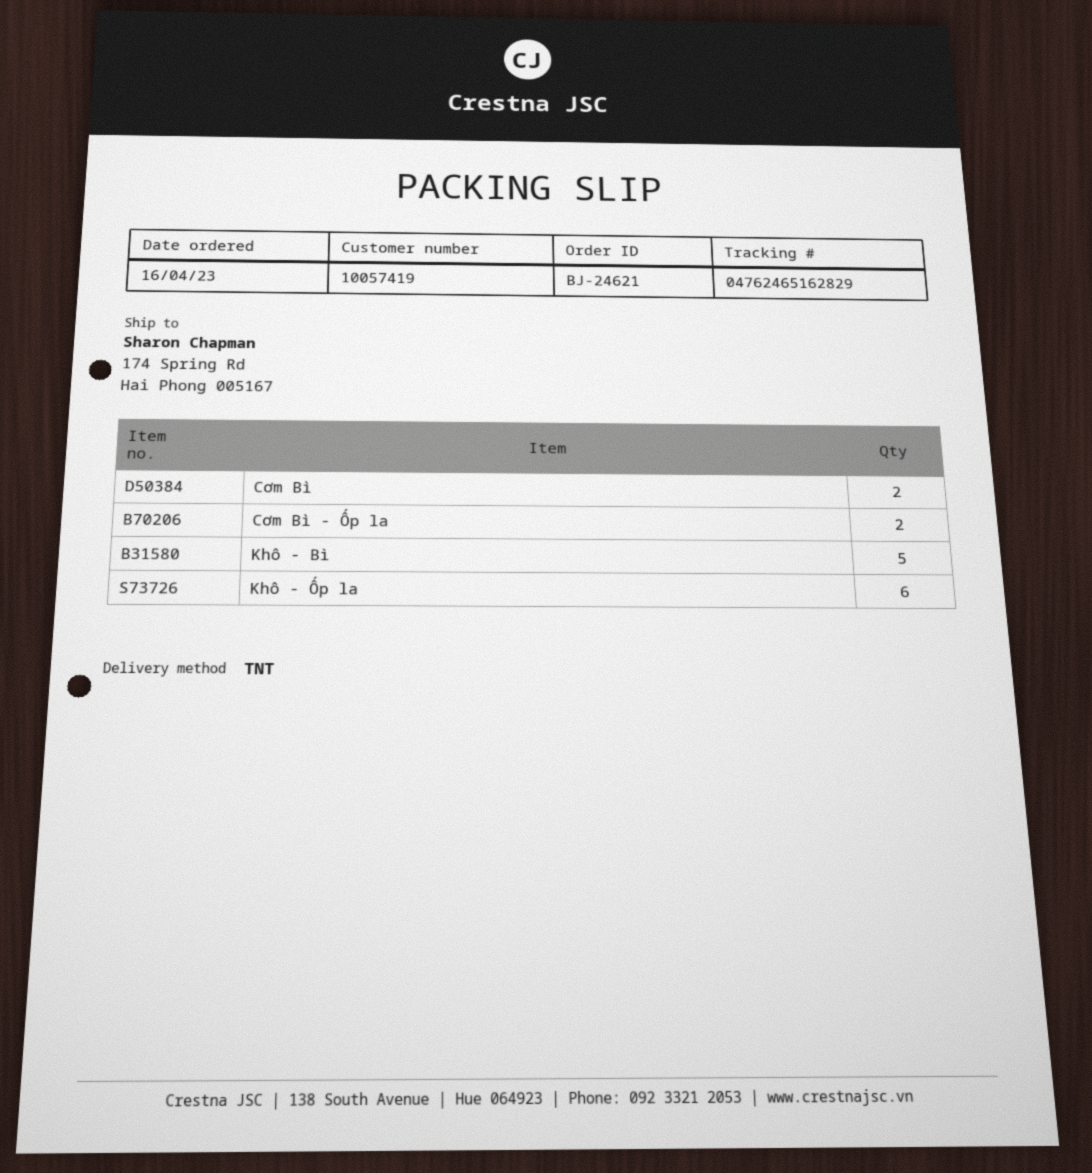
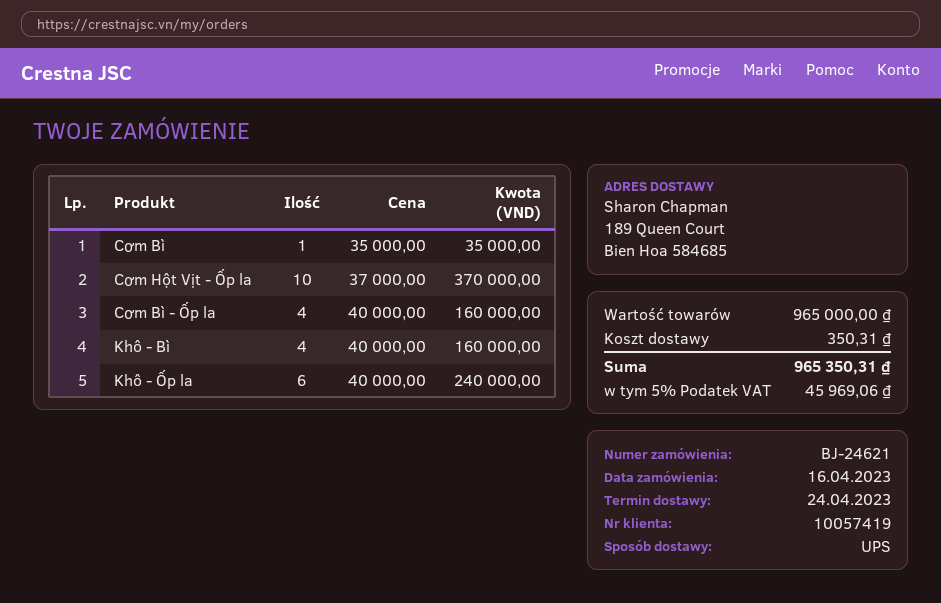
shipping method: TNT -> UPS
ship to: 174 Spring Rd, Hai Phong 005167 -> 189 Queen Court, Bien Hoa 584685
Cơm Bì: 2 -> 1
Cơm Bì - Ốp la: 2 -> 4
Khô - Bì: 5 -> 4
Cơm Hột Vịt - Ốp la: none -> 10

